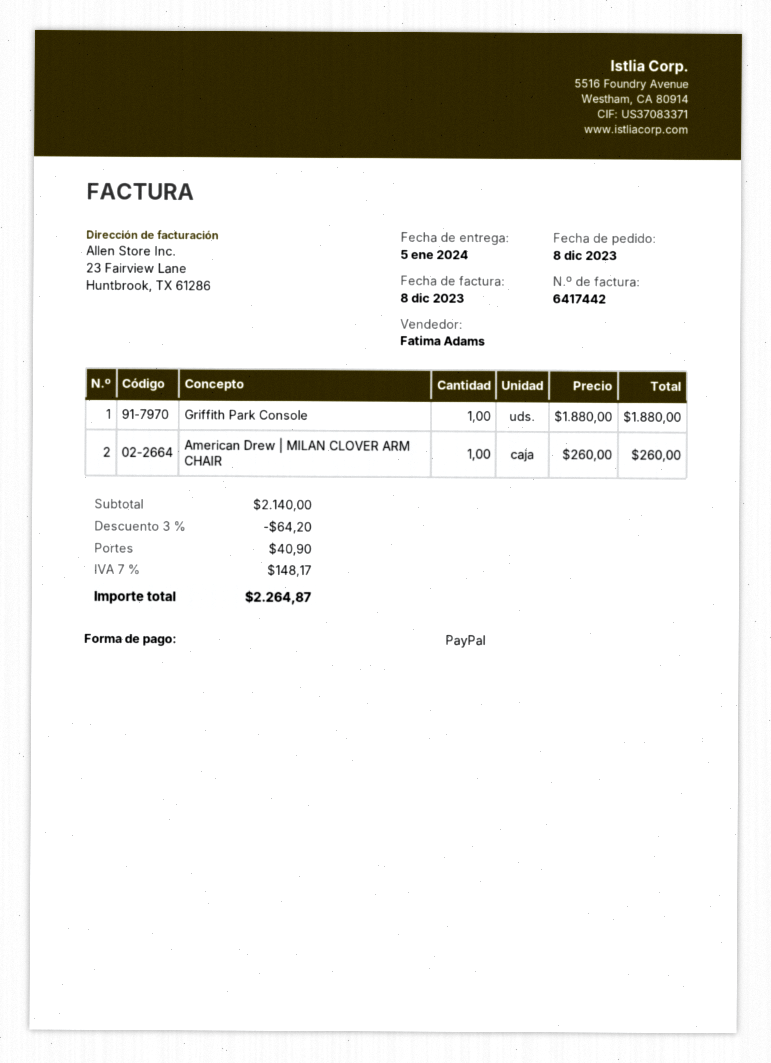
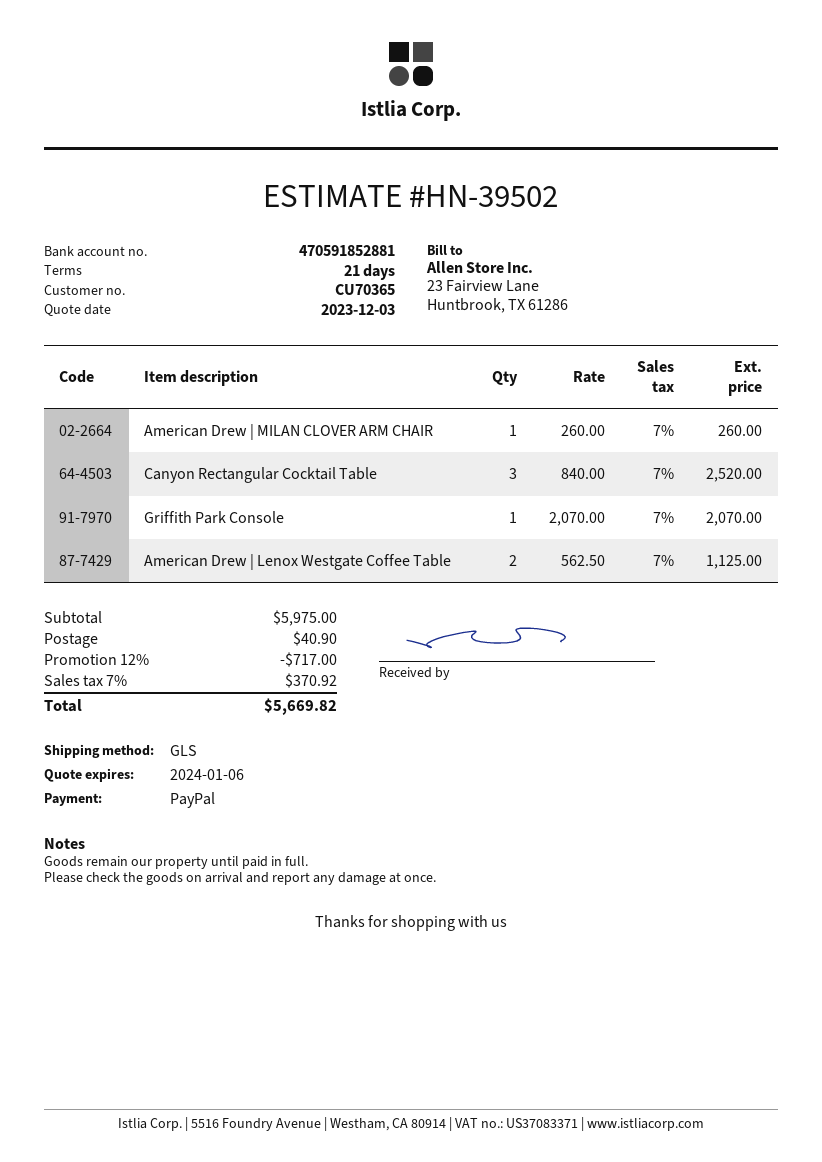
Griffith Park Console: 1 x 1880.00 = 1880.00 -> 1 x 2070.00 = 2070.00
Canyon Rectangular Cocktail Table: none -> 3 x 840.00 = 2520.00
American Drew | Lenox Westgate Coffee Table: none -> 2 x 562.50 = 1125.00
subtotal: 2140.00 -> 5975.00
discount: 3% = 64.20 -> 12% = 717.00
tax: 7% = 148.17 -> 7% = 370.92
total: 2264.87 -> 5669.82

